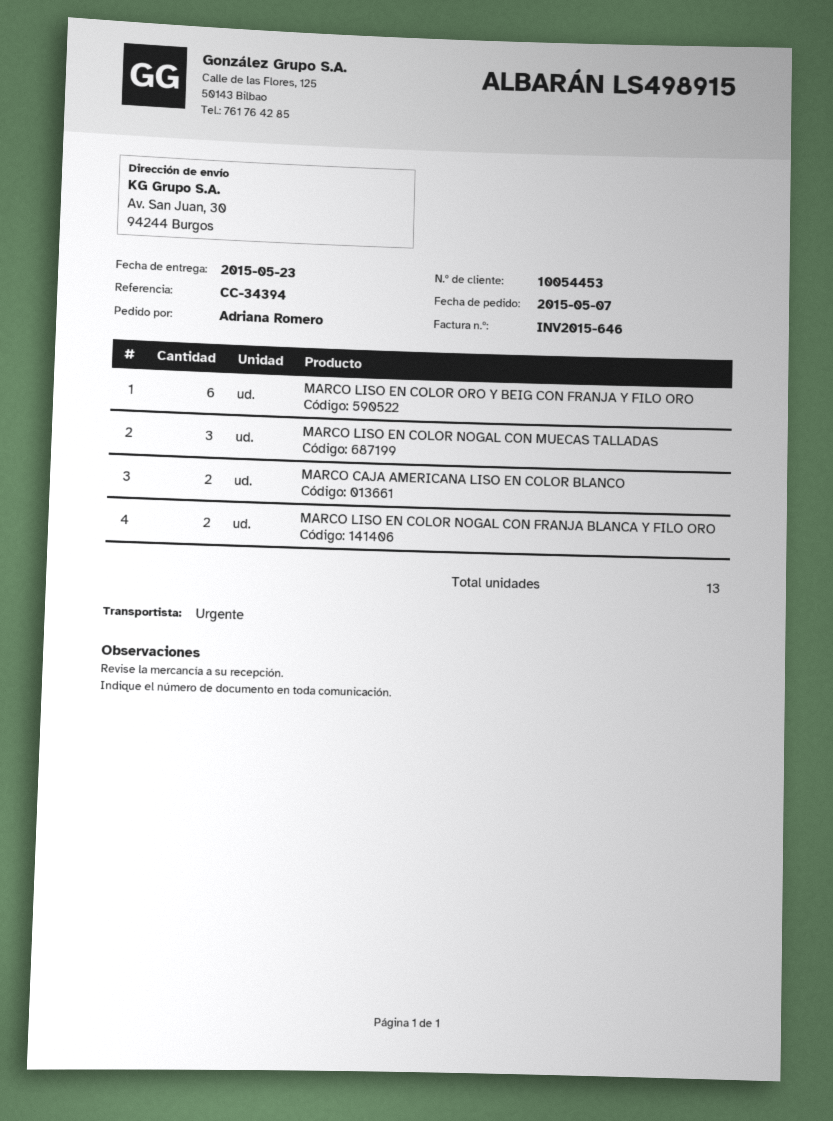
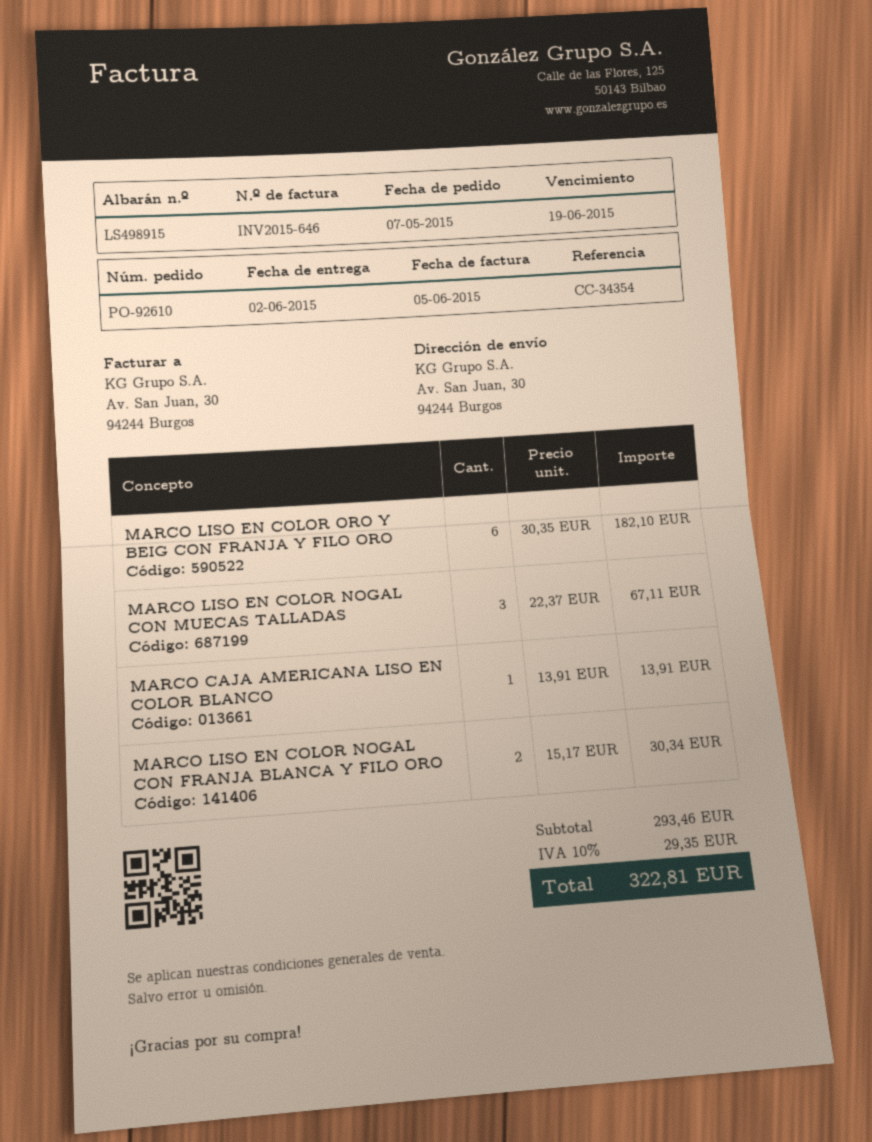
delivery date: 2015-05-23 -> 2015-06-02
reference: CC-34394 -> CC-34354
MARCO CAJA AMERICANA LISO EN COLOR BLANCO: 2 -> 1

